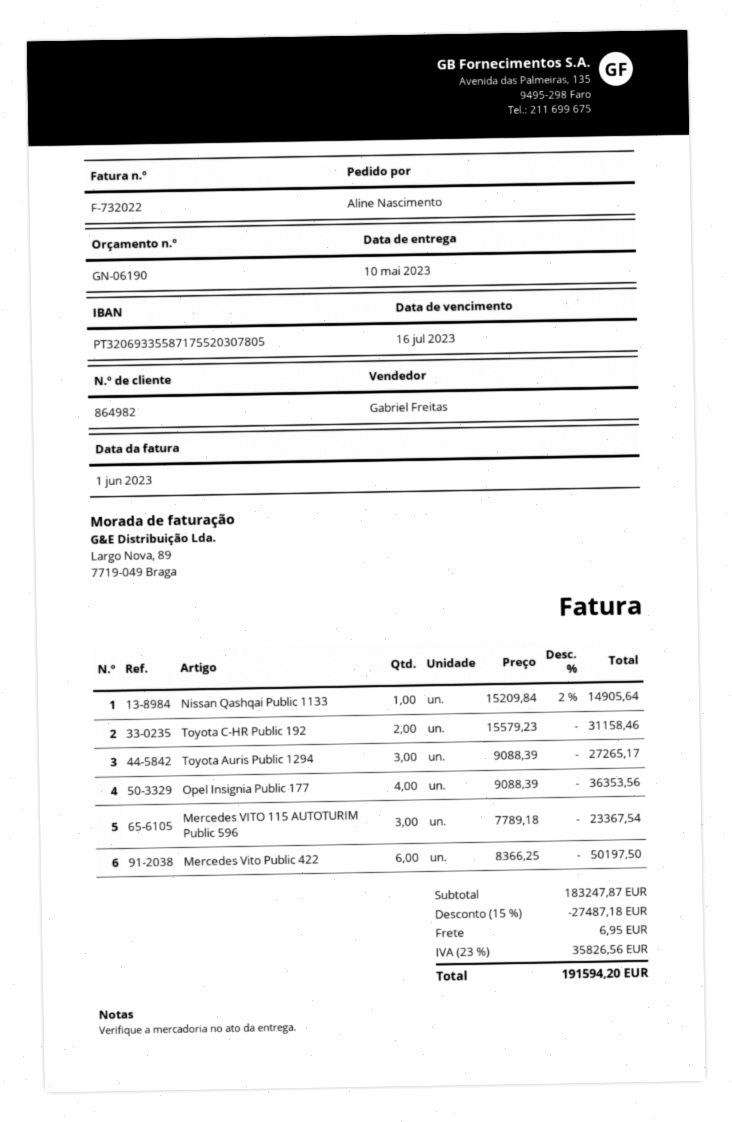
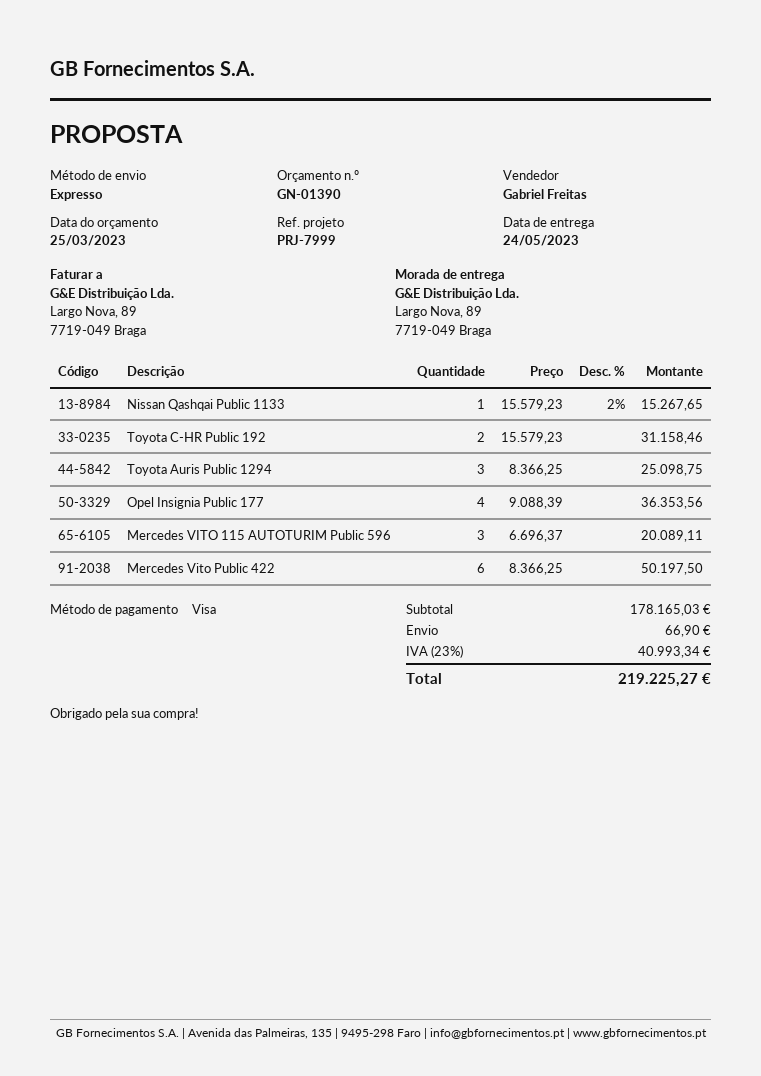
quote number: GN-06190 -> GN-01390
delivery date: 2023-05-10 -> 2023-05-24
Nissan Qashqai Public 1133: 1 x 15209.84 - 2% = 14905.64 -> 1 x 15579.23 - 2% = 15267.65
Toyota Auris Public 1294: 3 x 9088.39 = 27265.17 -> 3 x 8366.25 = 25098.75
Mercedes VITO 115 AUTOTURIM Public 596: 3 x 7789.18 = 23367.54 -> 3 x 6696.37 = 20089.11
subtotal: 183247.87 -> 178165.03
discount: 15% = 27487.18 -> none
shipping: 6.95 -> 66.90
tax: 23% = 35826.56 -> 23% = 40993.34
total: 191594.20 -> 219225.27

